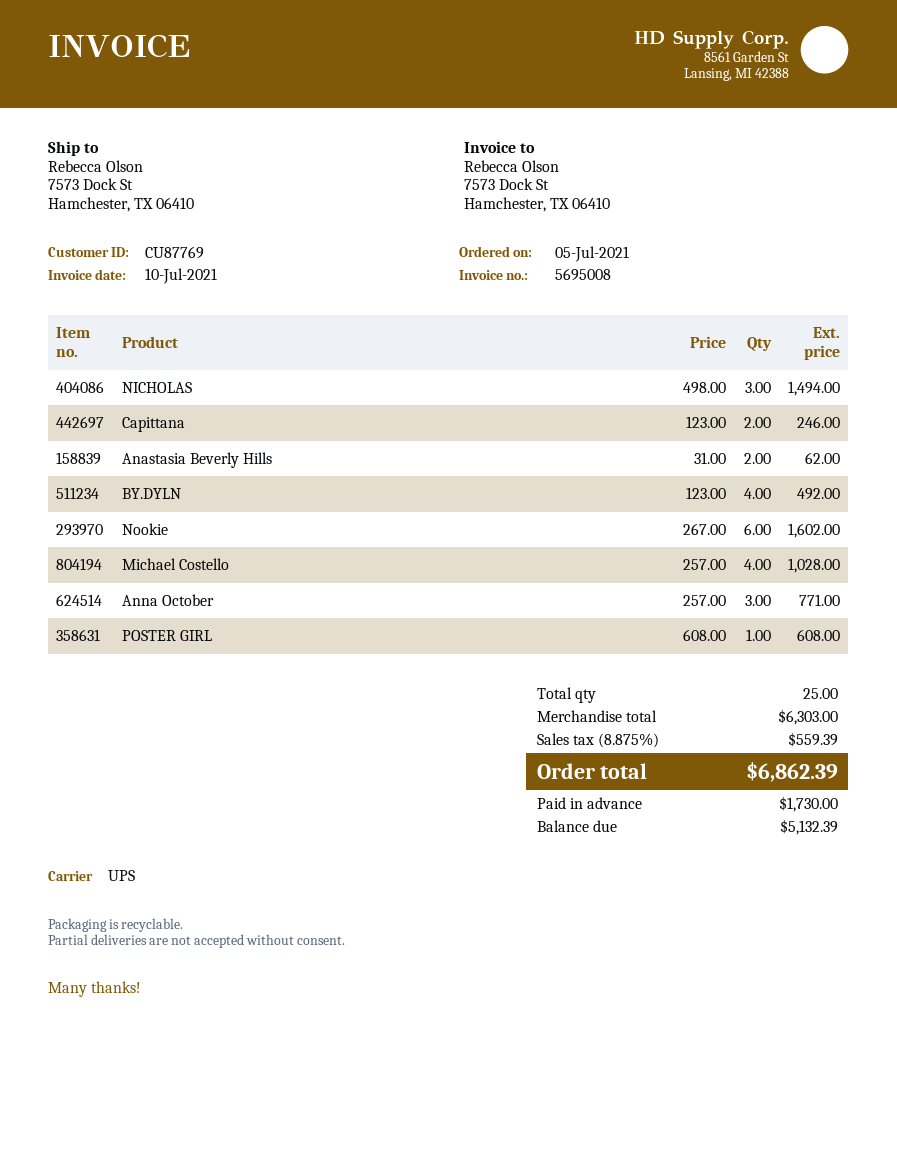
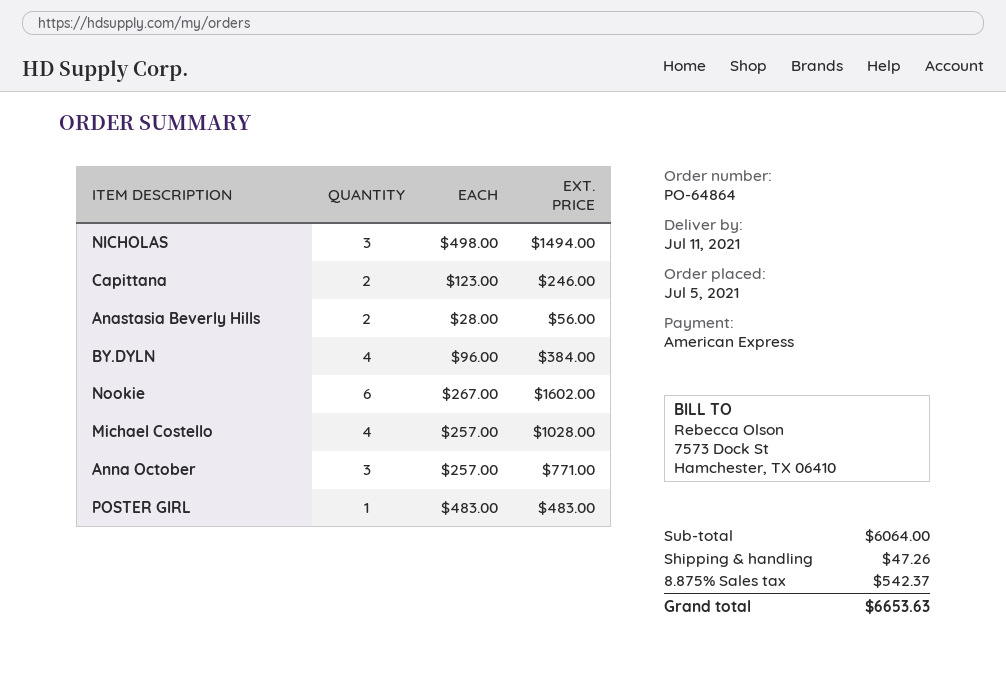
Anastasia Beverly Hills: 2 x 31.00 = 62.00 -> 2 x 28.00 = 56.00
BY.DYLN: 4 x 123.00 = 492.00 -> 4 x 96.00 = 384.00
POSTER GIRL: 1 x 608.00 = 608.00 -> 1 x 483.00 = 483.00
subtotal: 6303.00 -> 6064.00
shipping: none -> 47.26
tax: 8.875% = 559.39 -> 8.875% = 542.37
total: 6862.39 -> 6653.63

